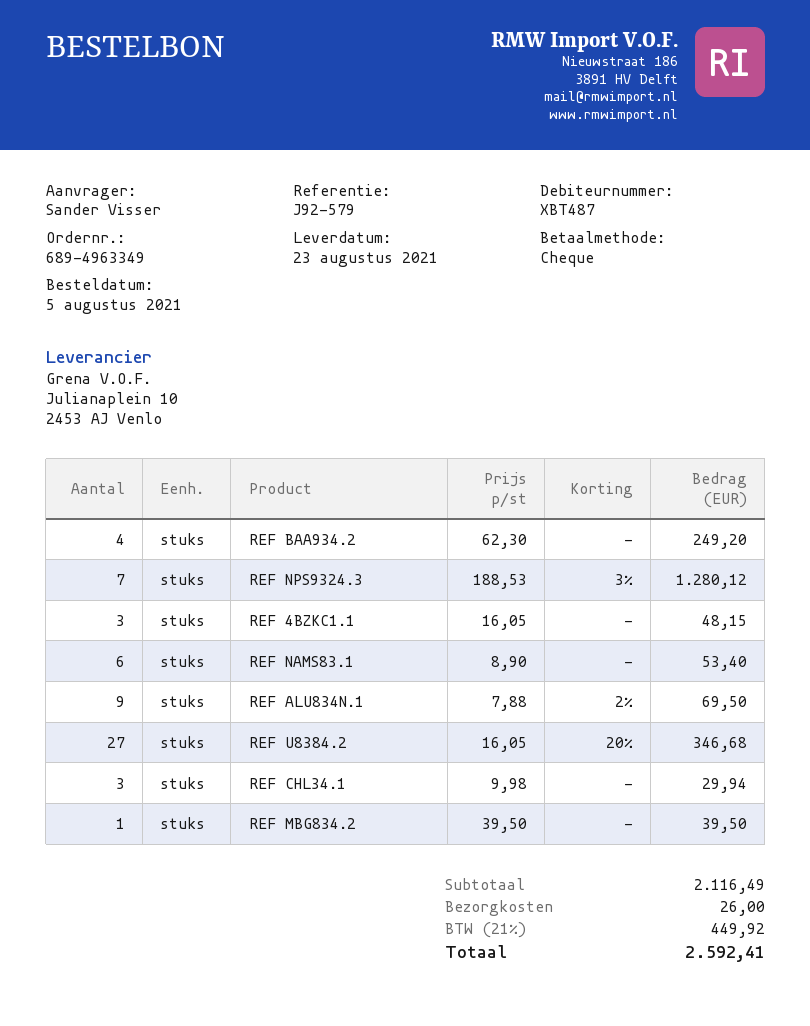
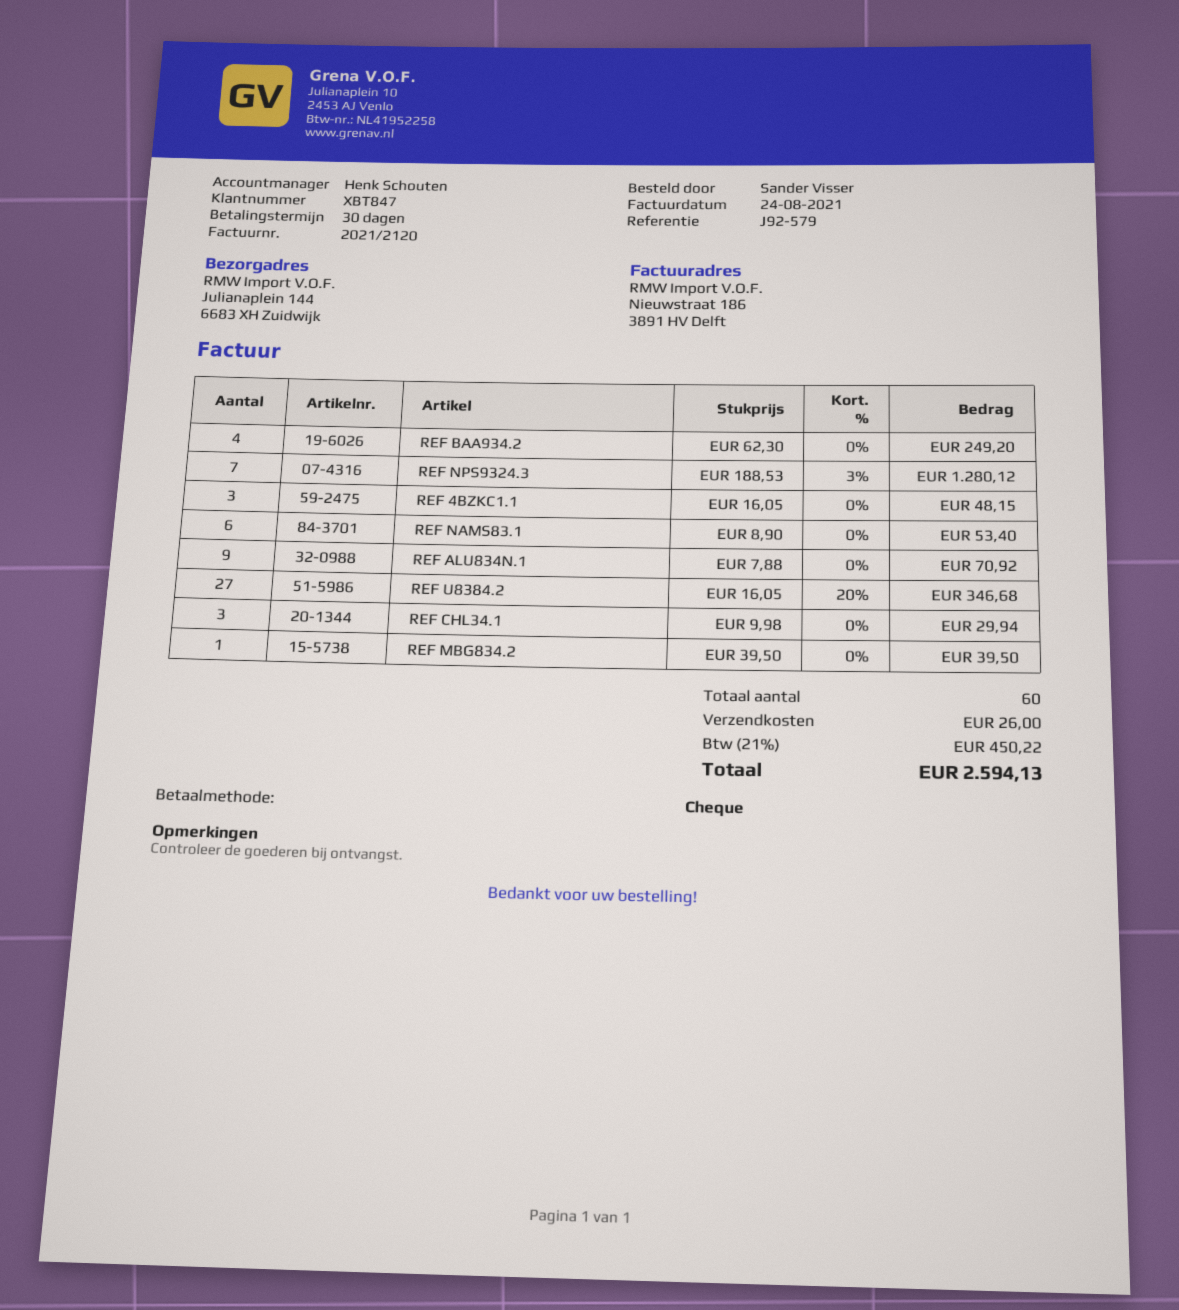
customer number: XBT487 -> XBT847
REF ALU834N.1: 9 x 7.88 - 2% = 69.50 -> 9 x 7.88 = 70.92
tax: 21% = 449.92 -> 21% = 450.22
total: 2592.41 -> 2594.13

